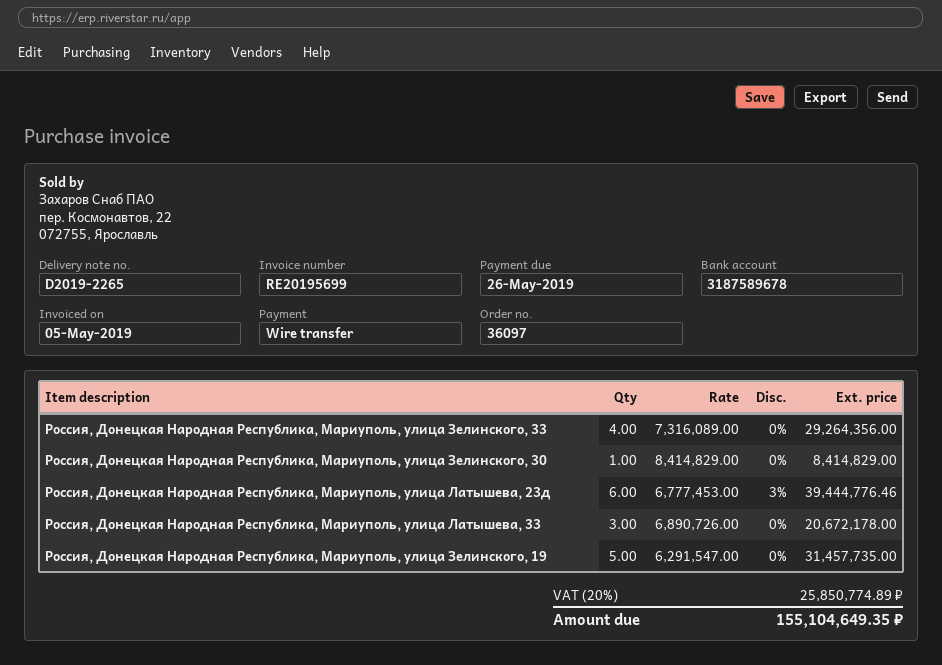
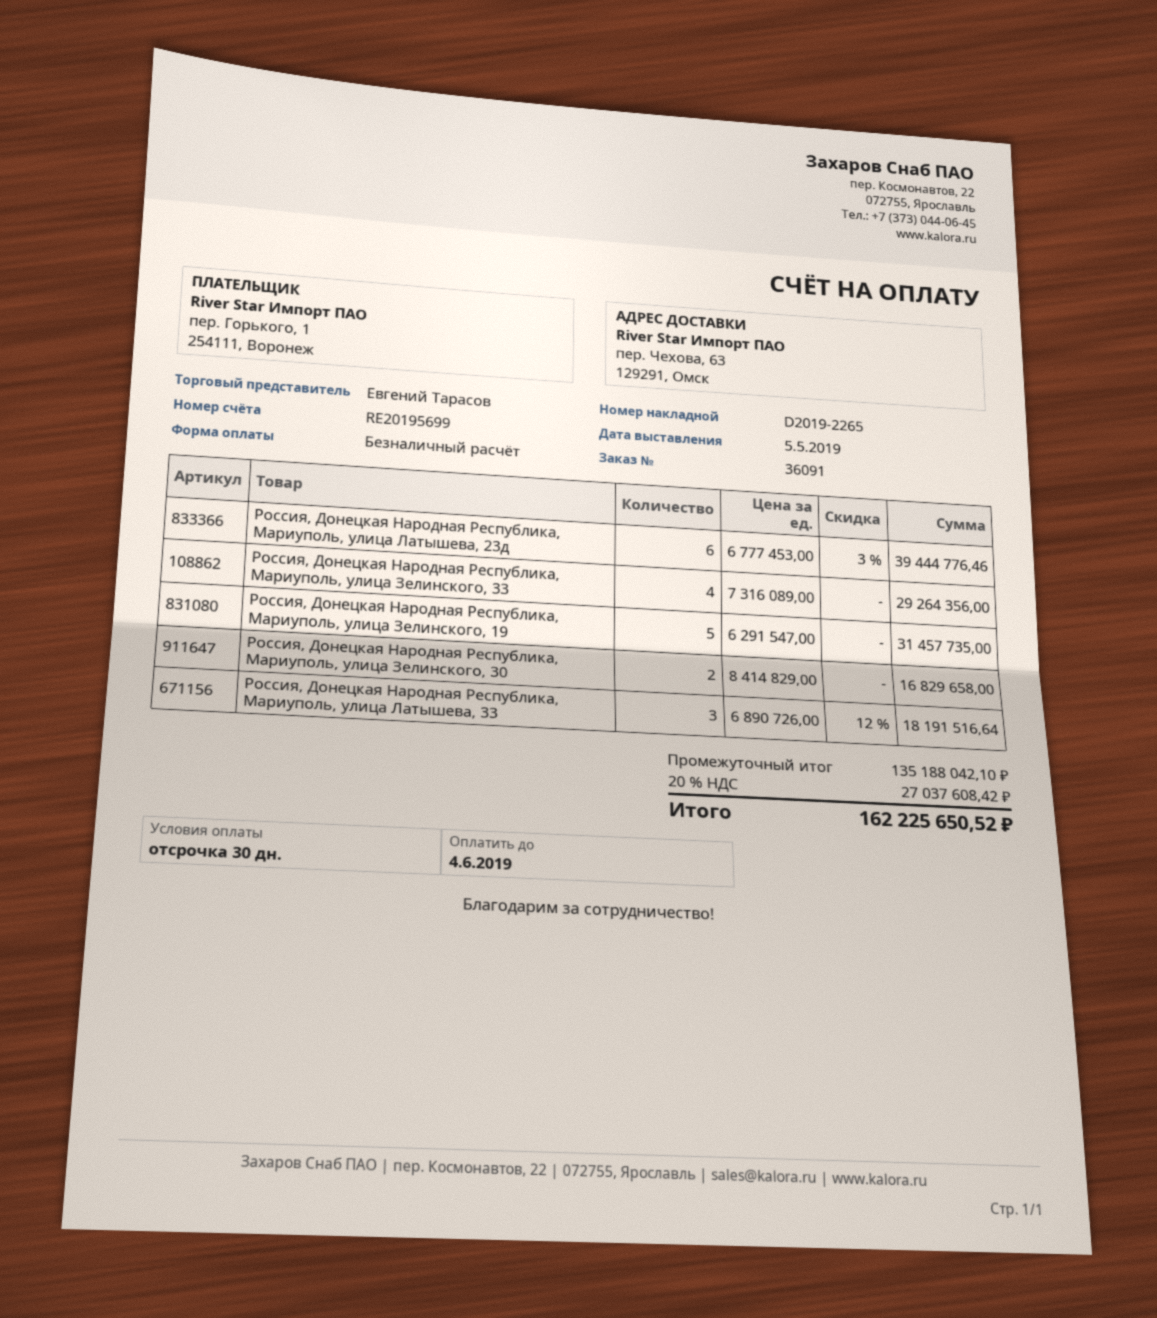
order number: 36097 -> 36091
due date: 2019-05-26 -> 2019-06-04
Россия, Донецкая Народная Республика, Мариуполь, улица Зелинского, 30: 1 x 8414829.00 = 8414829.00 -> 2 x 8414829.00 = 16829658.00
Россия, Донецкая Народная Республика, Мариуполь, улица Латышева, 33: 3 x 6890726.00 = 20672178.00 -> 3 x 6890726.00 - 12% = 18191516.64
tax: 20% = 25850774.89 -> 20% = 27037608.42
total: 155104649.35 -> 162225650.52

